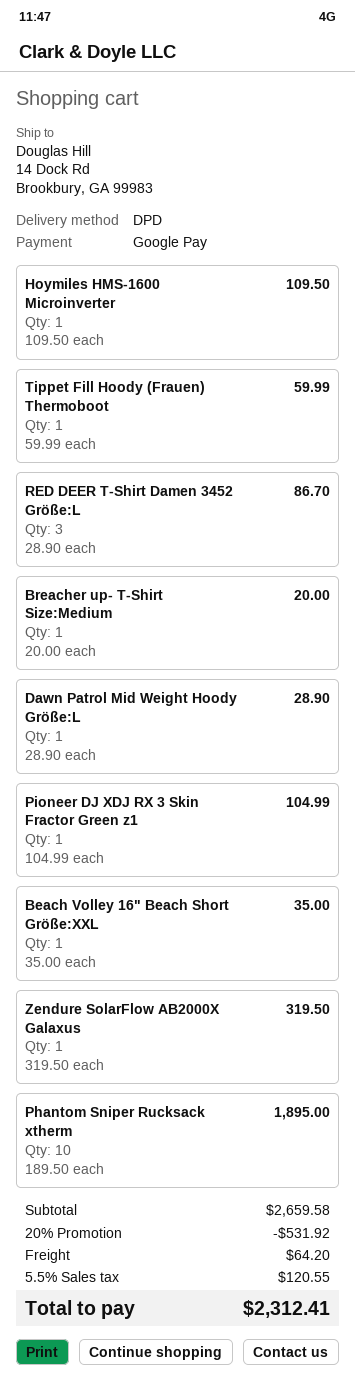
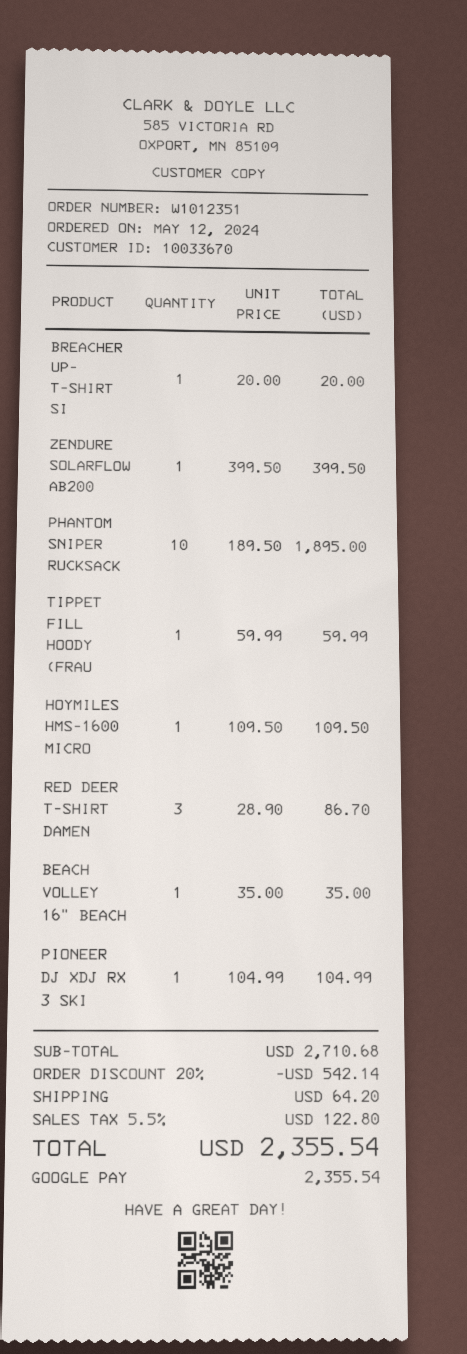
Dawn Patrol Mid Weight Hoody Größe:L: 1 x 28.90 = 28.90 -> none
Zendure SolarFlow AB2000X Galaxus: 1 x 319.50 = 319.50 -> 1 x 399.50 = 399.50
subtotal: 2659.58 -> 2710.68
discount: 20% = 531.92 -> 20% = 542.14
tax: 5.5% = 120.55 -> 5.5% = 122.80
total: 2312.41 -> 2355.54

